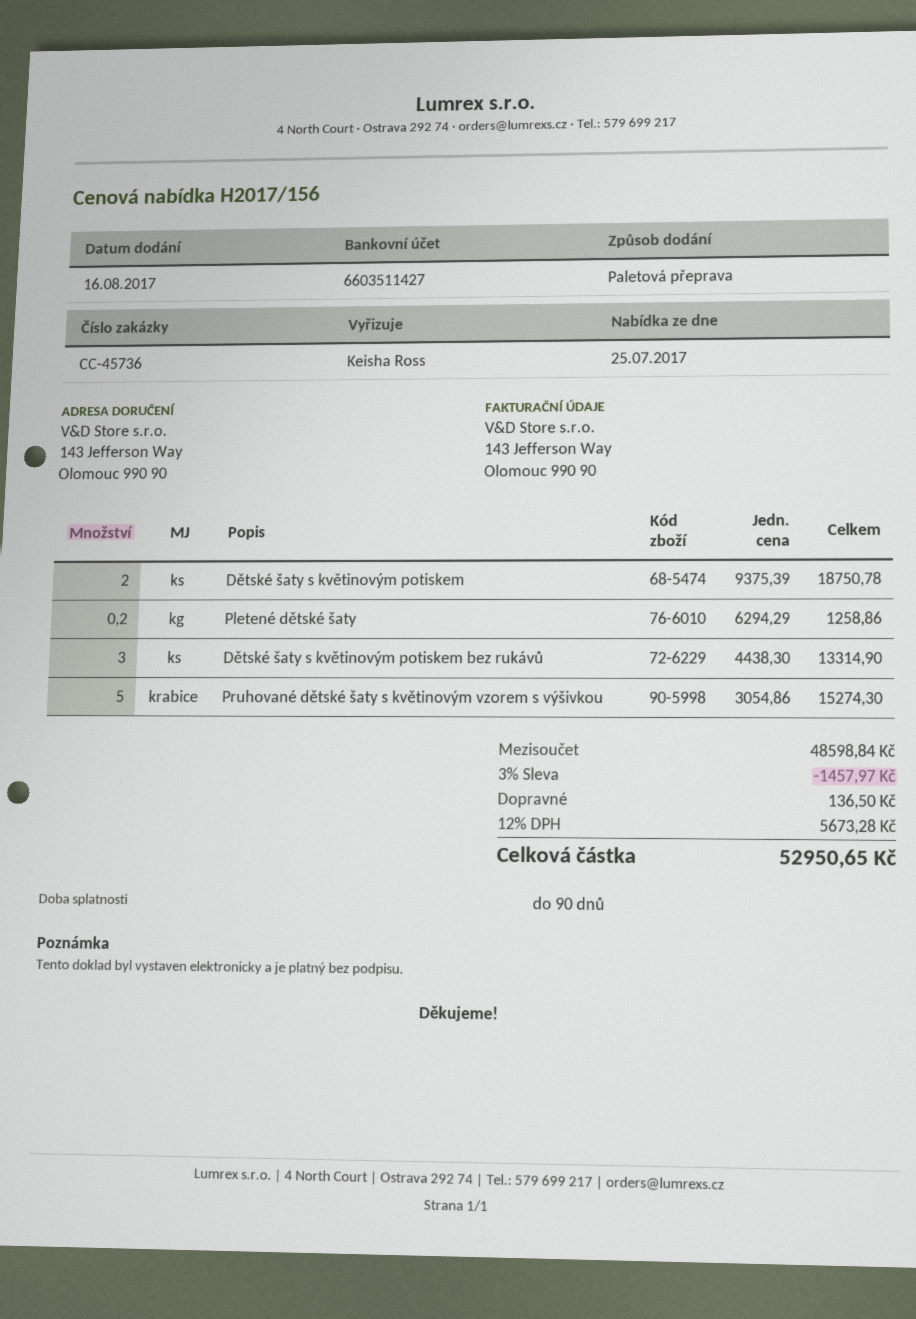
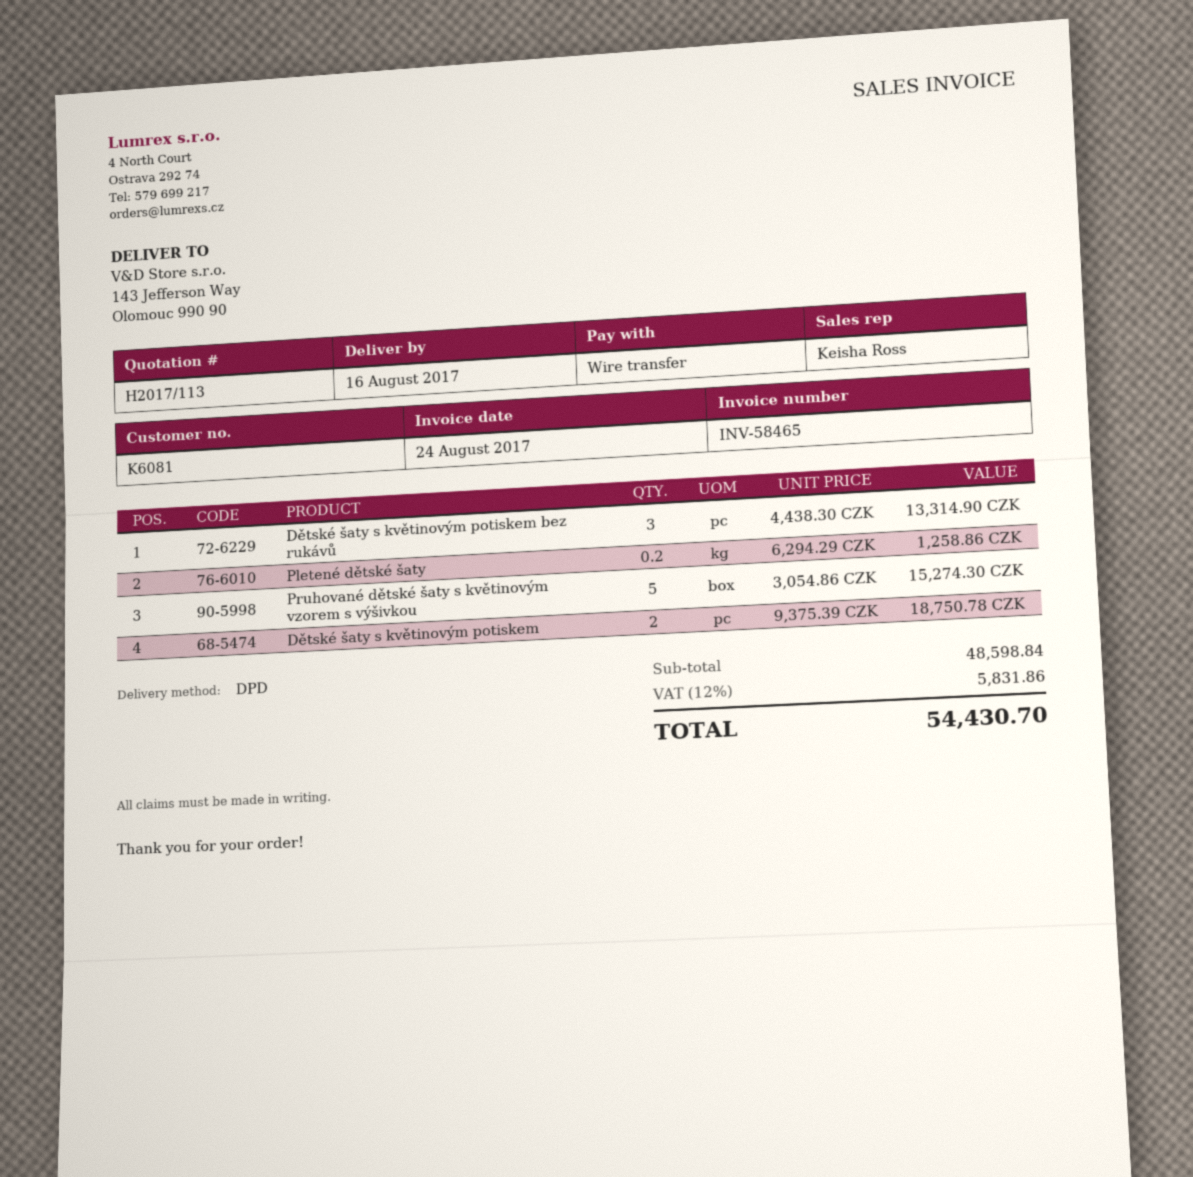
quote number: H2017/156 -> H2017/113
shipping method: pallet freight -> DPD
discount: 3% = 1457.97 -> none
shipping: 136.50 -> none
tax: 12% = 5673.28 -> 12% = 5831.86
total: 52950.65 -> 54430.70

